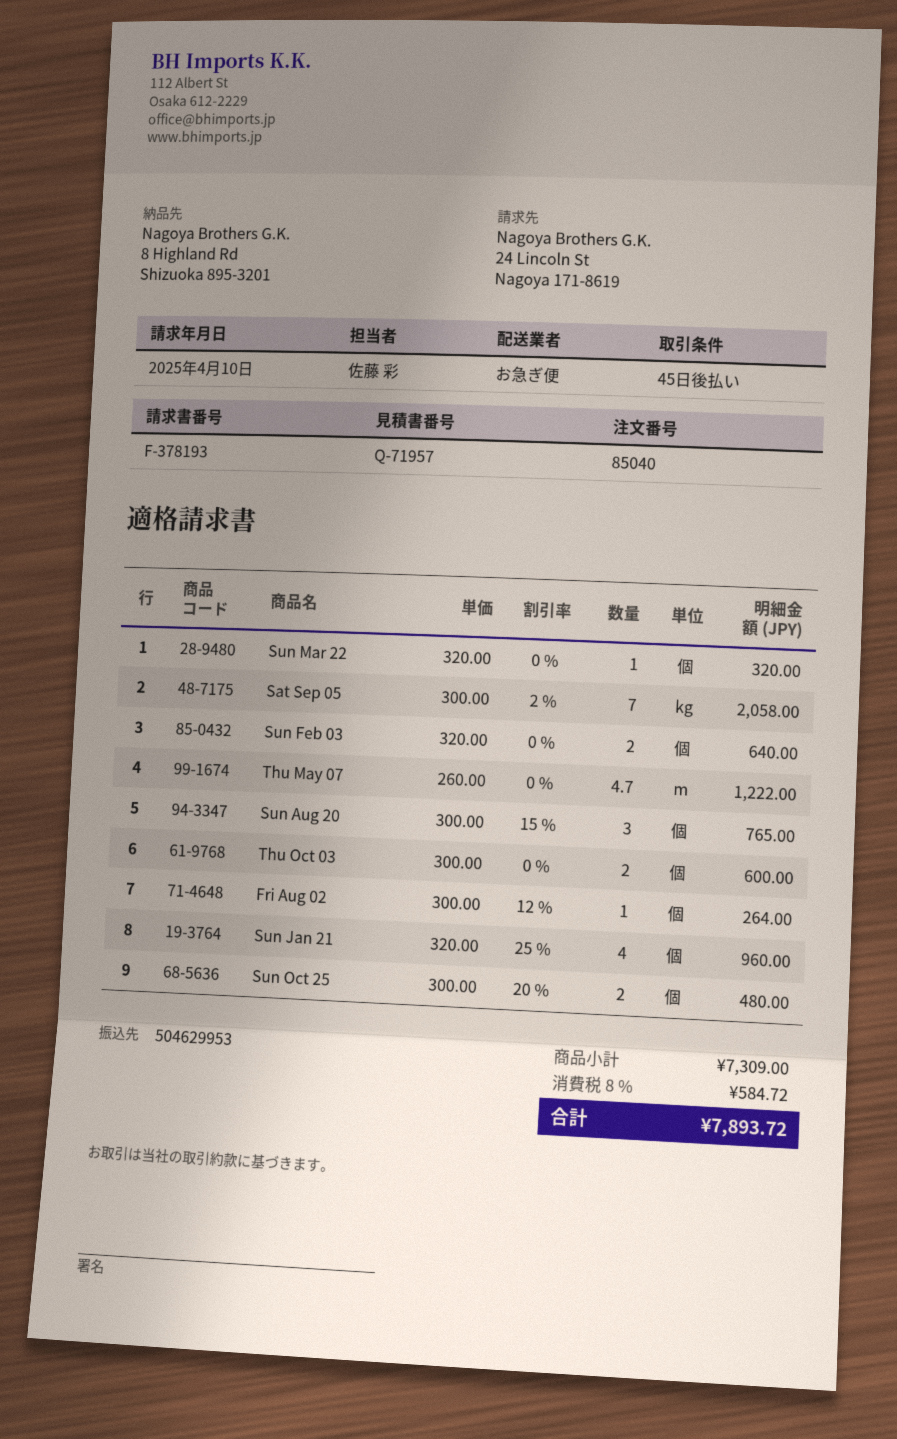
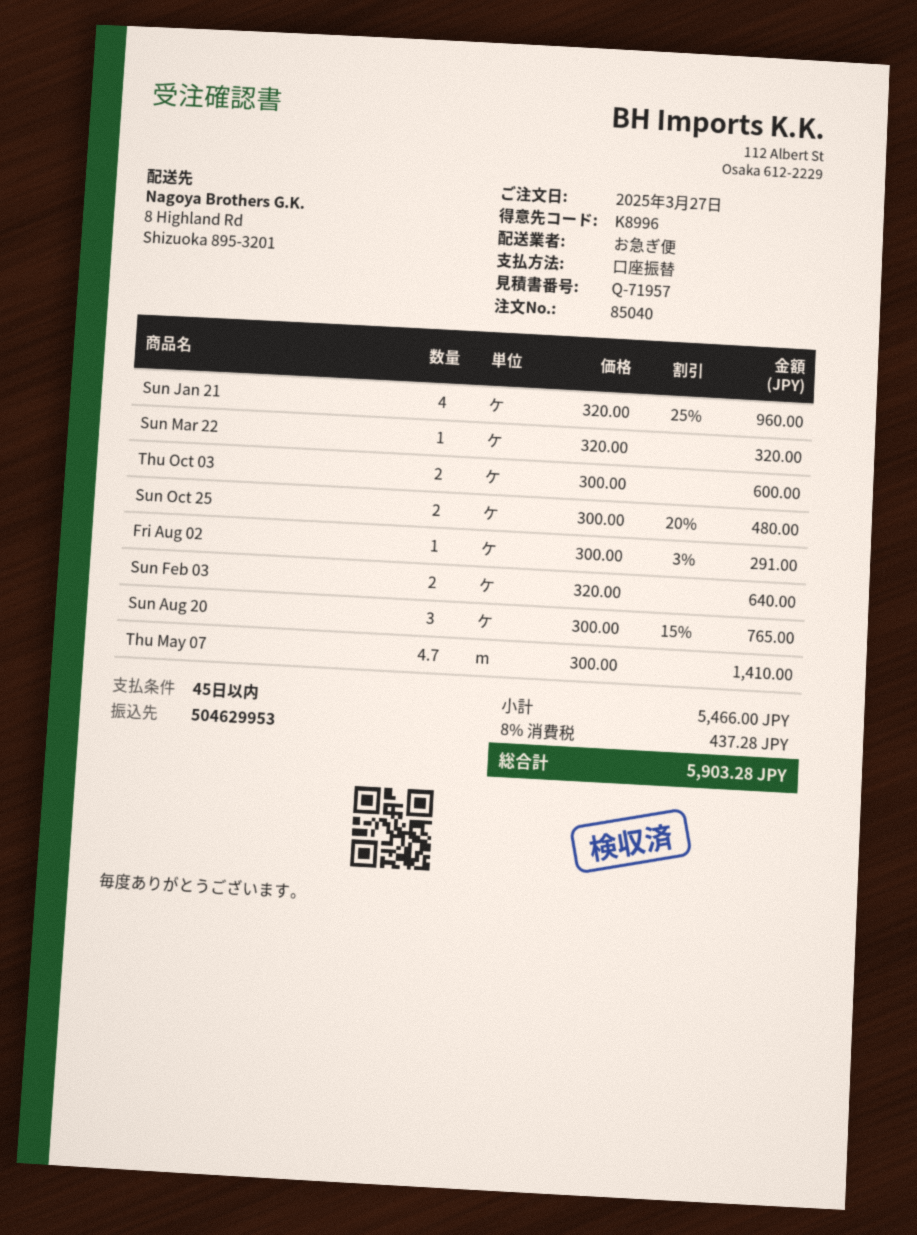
Sat Sep 05: 7 x 300.00 - 2% = 2058.00 -> none
Thu May 07: 4.7 x 260.00 = 1222.00 -> 4.7 x 300.00 = 1410.00
Fri Aug 02: 1 x 300.00 - 12% = 264.00 -> 1 x 300.00 - 3% = 291.00
subtotal: 7309.00 -> 5466.00
tax: 8% = 584.72 -> 8% = 437.28
total: 7893.72 -> 5903.28

